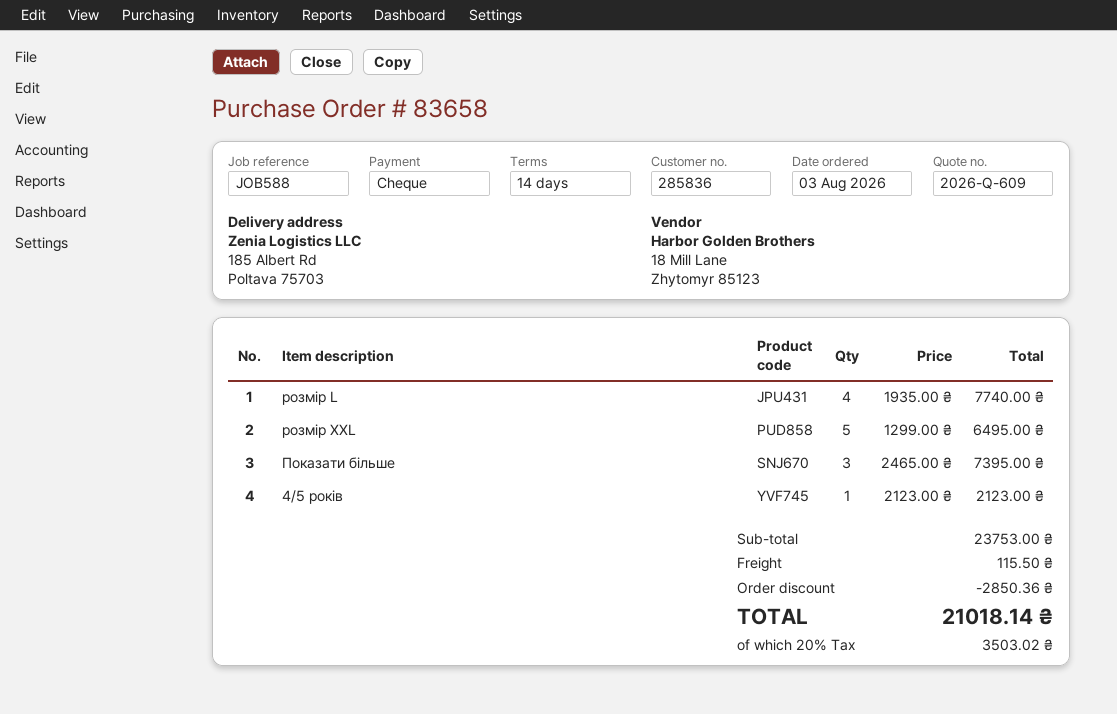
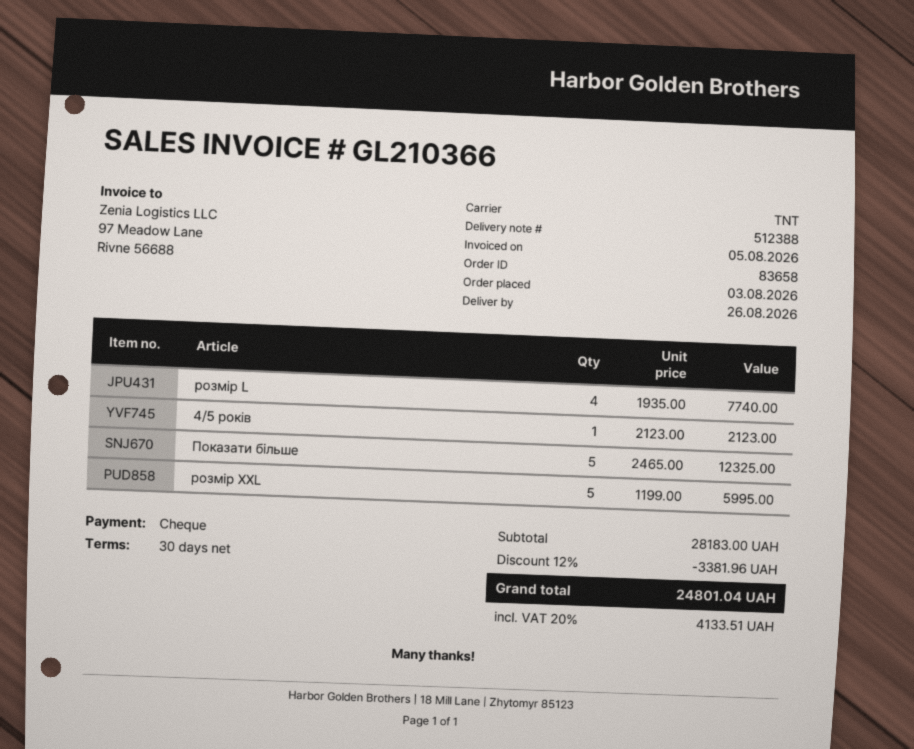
payment terms: 14 days -> 30 days
розмір XXL: 5 x 1299.00 = 6495.00 -> 5 x 1199.00 = 5995.00
Показати більше: 3 x 2465.00 = 7395.00 -> 5 x 2465.00 = 12325.00
subtotal: 23753.00 -> 28183.00
discount: 2850.36 -> 3381.96
shipping: 115.50 -> none
tax: 20% = 3503.02 -> 20% = 4133.51
total: 21018.14 -> 24801.04

